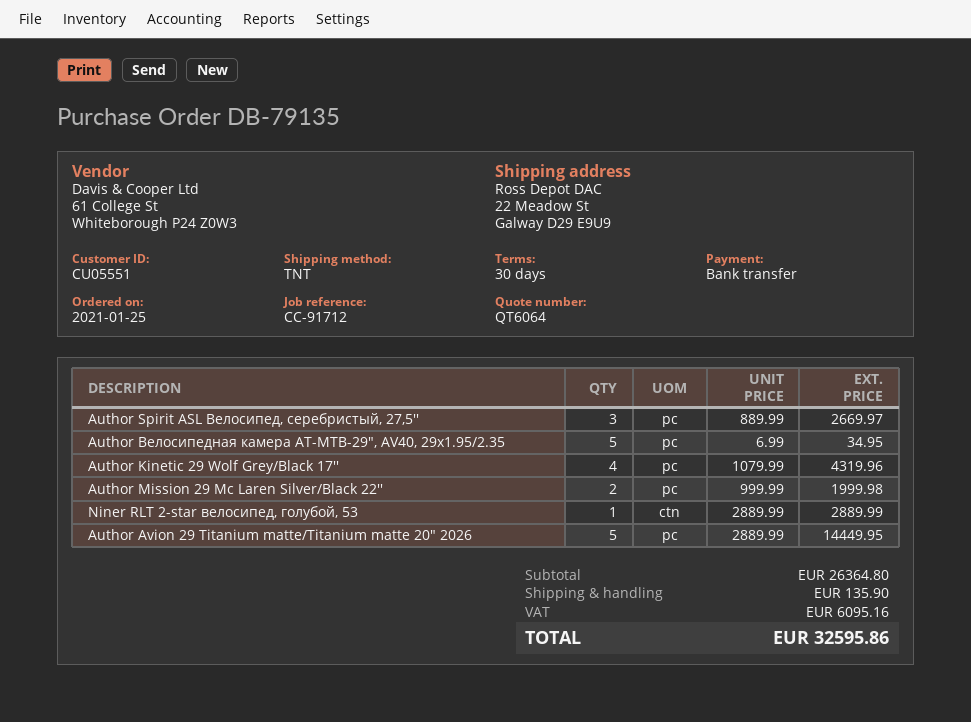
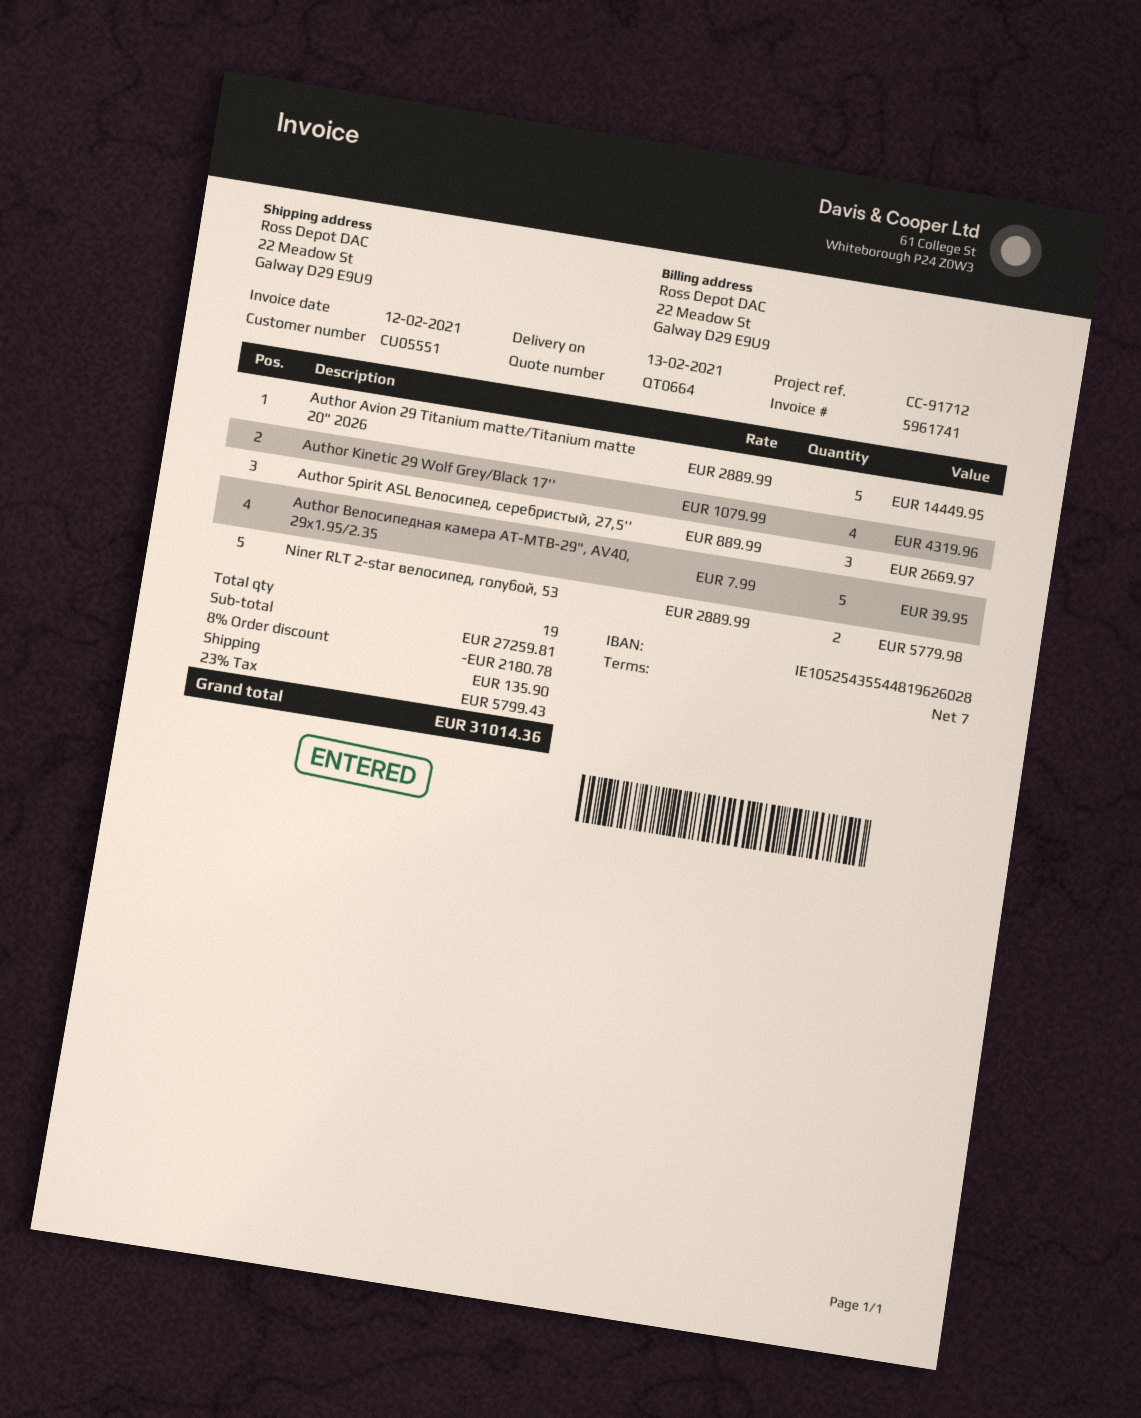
quote number: QT6064 -> QT0664
payment terms: 30 days -> 7 days
Author Велосипедная камера AT-MTB-29", AV40, 29x1.95/2.35: 5 x 6.99 = 34.95 -> 5 x 7.99 = 39.95
Author Mission 29 Mc Laren Silver/Black 22'': 2 x 999.99 = 1999.98 -> none
Niner RLT 2-star велосипед, голубой, 53: 1 x 2889.99 = 2889.99 -> 2 x 2889.99 = 5779.98
subtotal: 26364.80 -> 27259.81
discount: none -> 8% = 2180.78
tax: 6095.16 -> 5799.43
total: 32595.86 -> 31014.36

